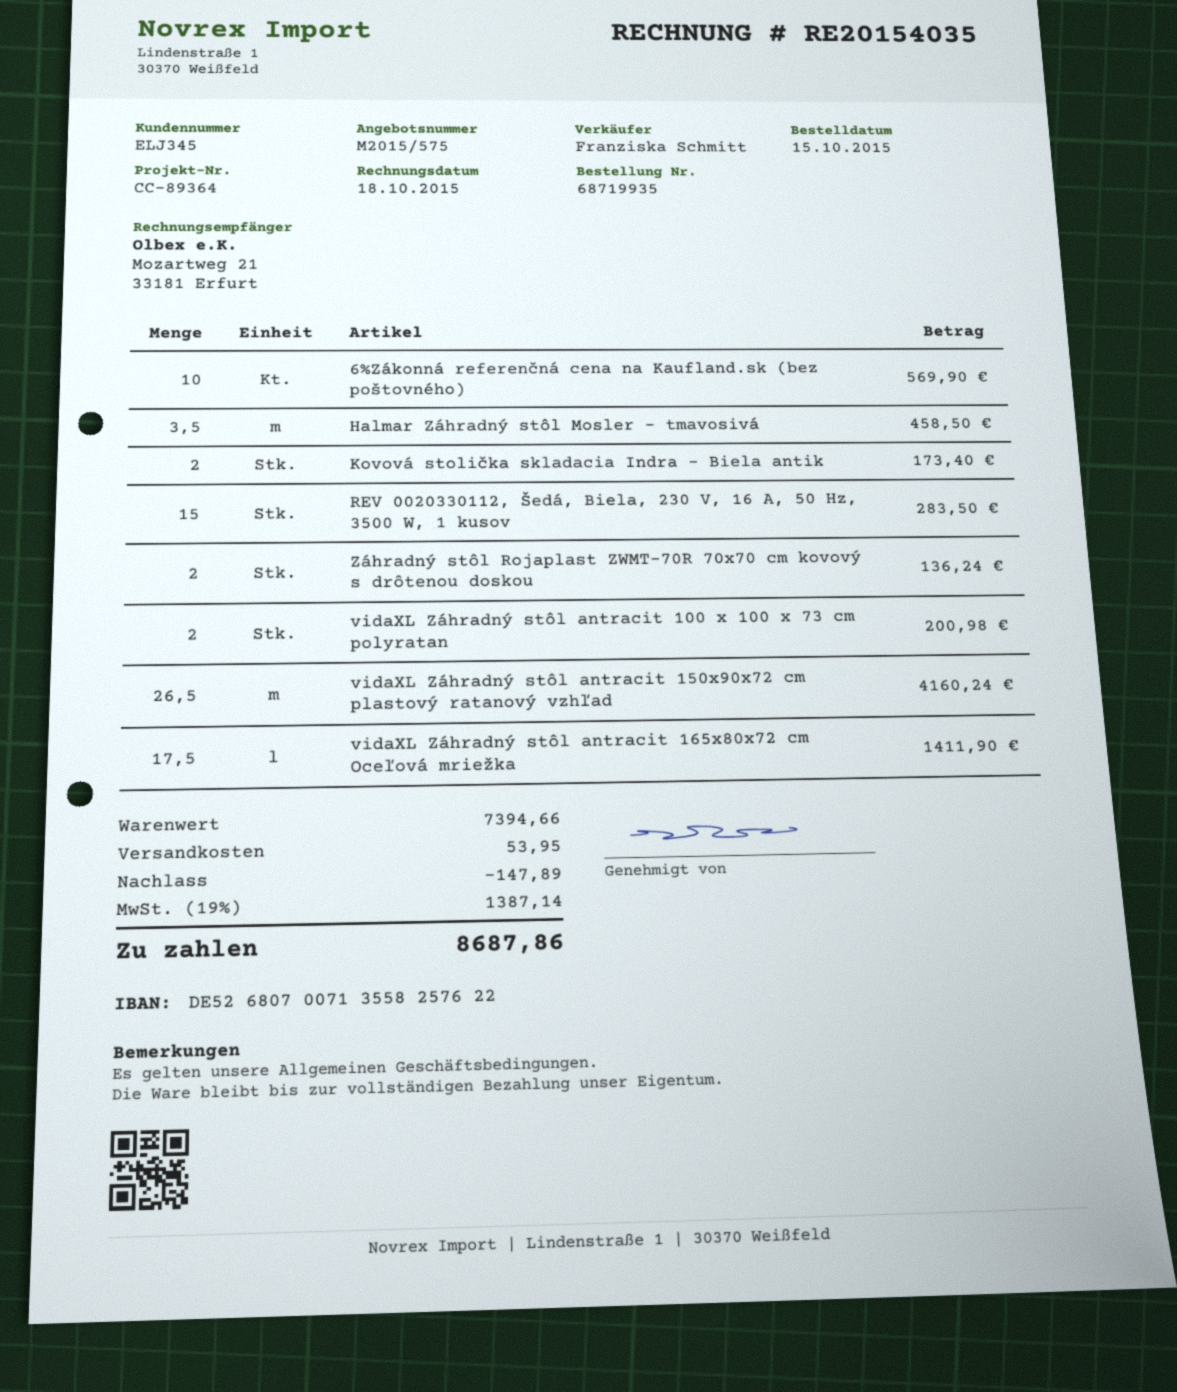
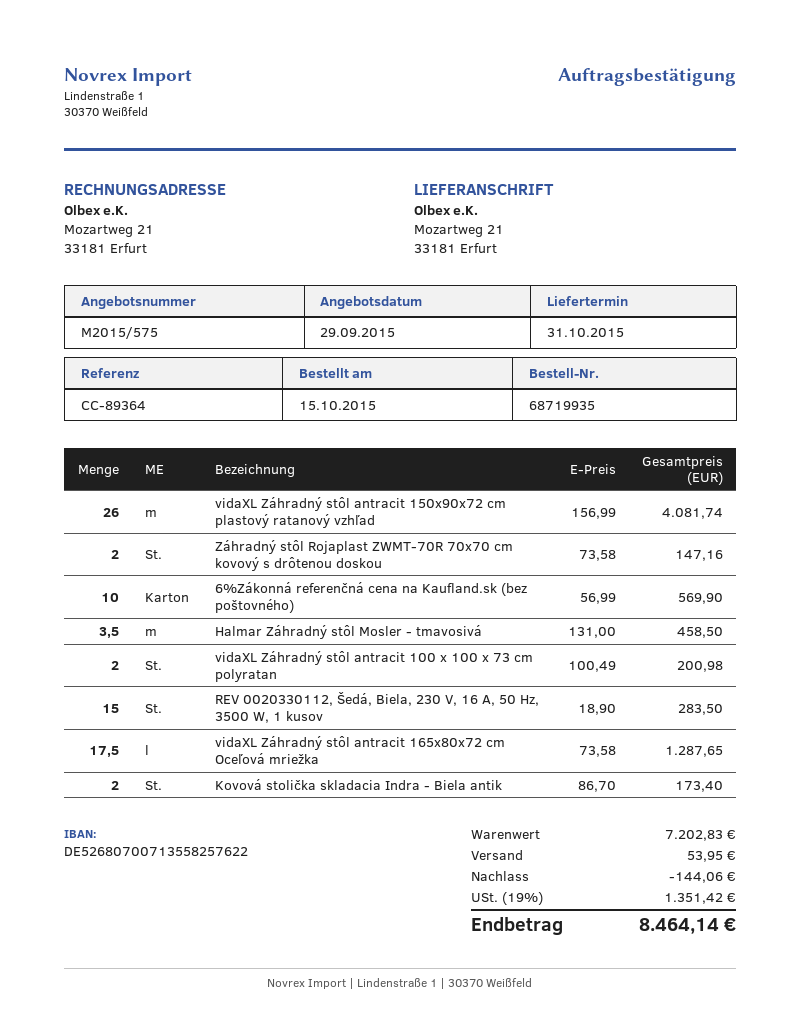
Záhradný stôl Rojaplast ZWMT-70R 70x70 cm kovový s drôtenou doskou: 2 for 136.24 -> 2 for 147.16
vidaXL Záhradný stôl antracit 150x90x72 cm plastový ratanový vzhľad: 26.5 for 4160.24 -> 26 for 4081.74
vidaXL Záhradný stôl antracit 165x80x72 cm Oceľová mriežka: 17.5 for 1411.90 -> 17.5 for 1287.65
subtotal: 7394.66 -> 7202.83
discount: 147.89 -> 144.06
tax: 19% = 1387.14 -> 19% = 1351.42
total: 8687.86 -> 8464.14

